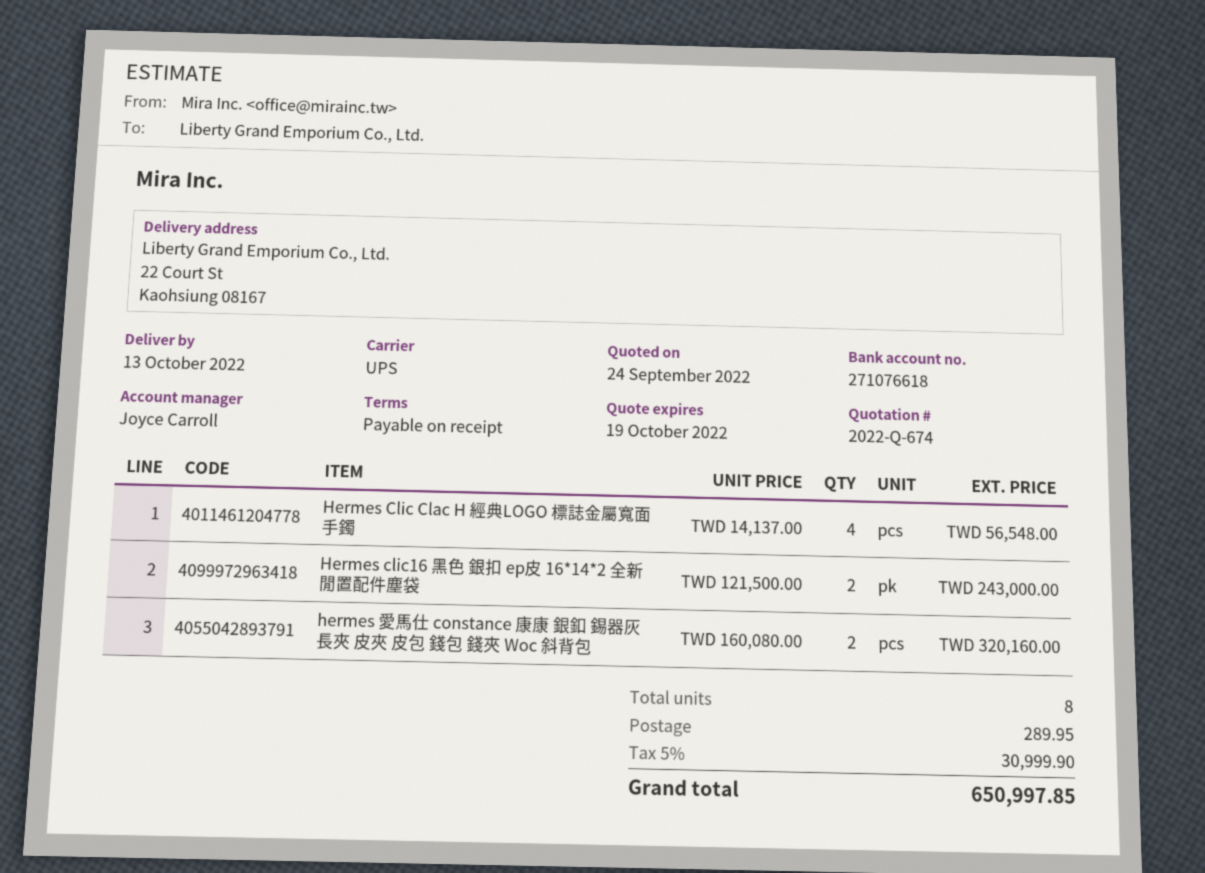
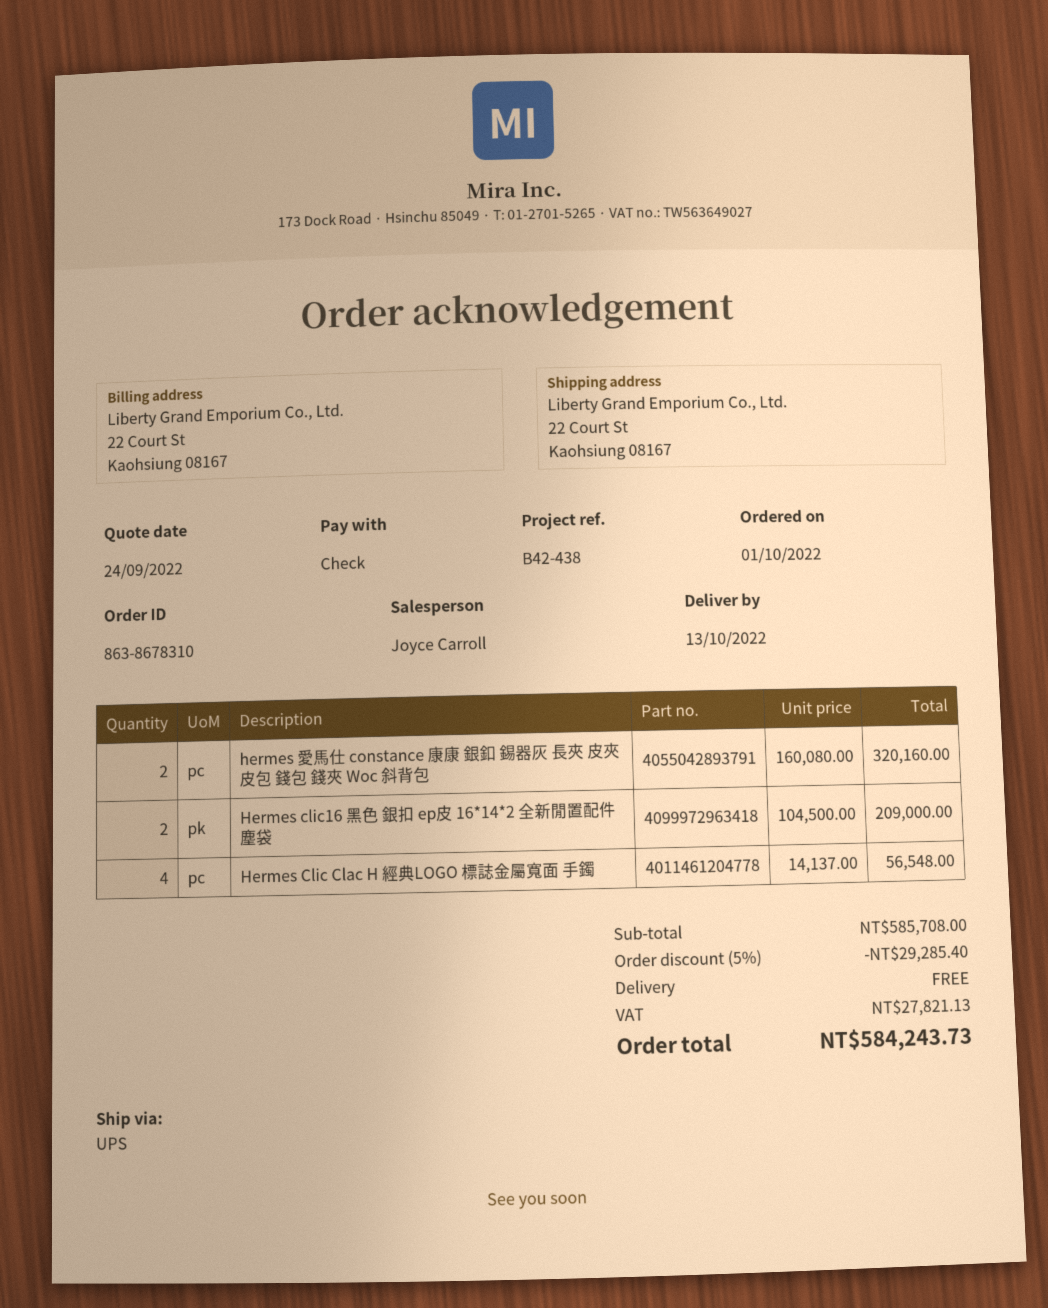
Hermes clic16 黑色 銀扣 ep皮 16*14*2 全新閒置配件塵袋: 2 x 121500.00 = 243000.00 -> 2 x 104500.00 = 209000.00
discount: none -> 5% = 29285.40
shipping: 289.95 -> 0.00
tax: 30999.90 -> 27821.13
total: 650997.85 -> 584243.73

